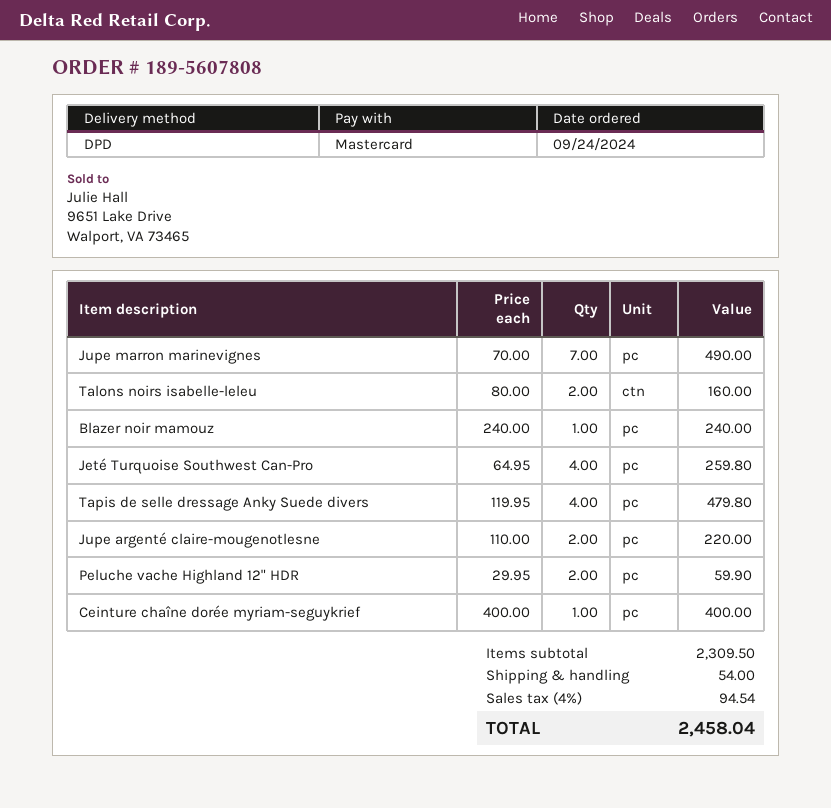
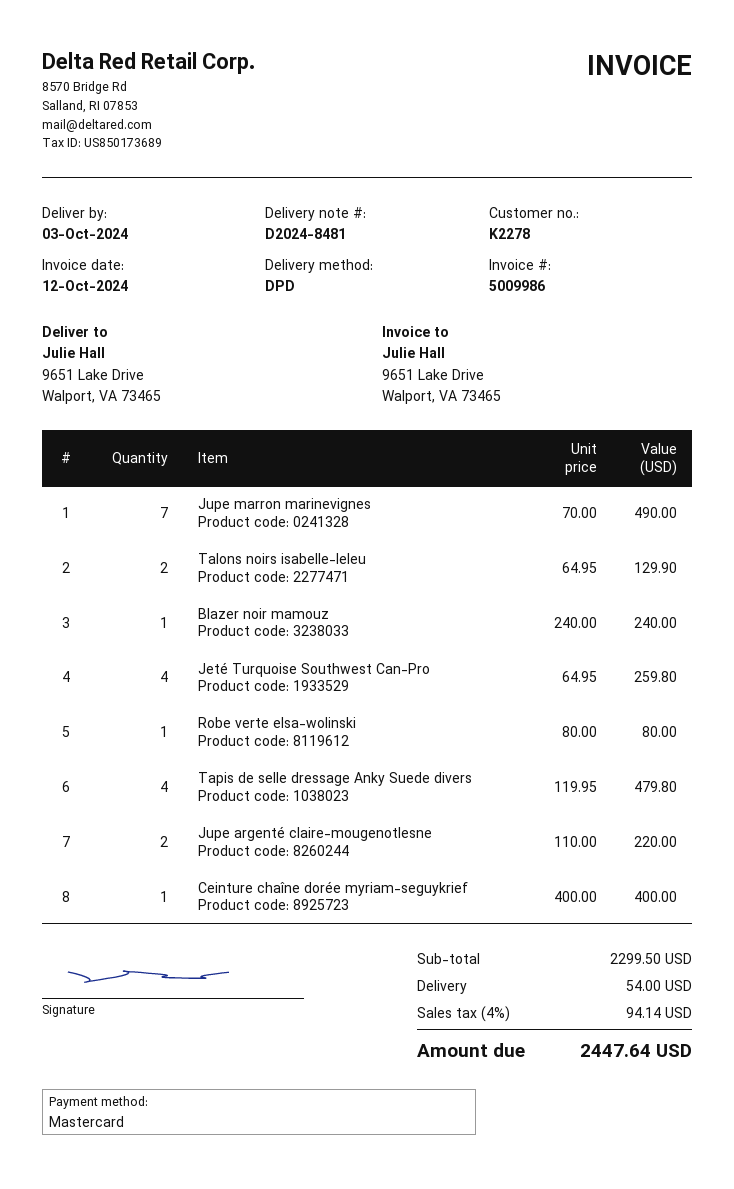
Talons noirs isabelle-leleu: 2 x 80.00 = 160.00 -> 2 x 64.95 = 129.90
Peluche vache Highland 12" HDR: 2 x 29.95 = 59.90 -> none
Robe verte elsa-wolinski: none -> 1 x 80.00 = 80.00
subtotal: 2309.50 -> 2299.50
tax: 4% = 94.54 -> 4% = 94.14
total: 2458.04 -> 2447.64

